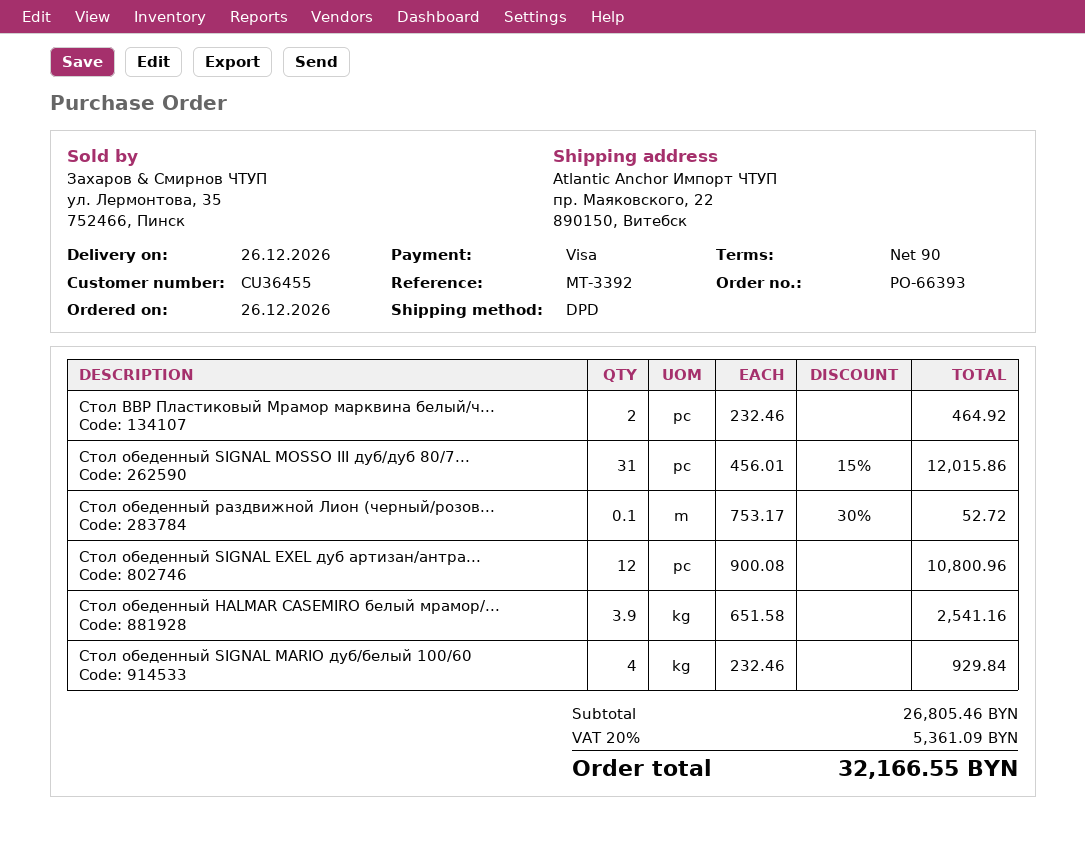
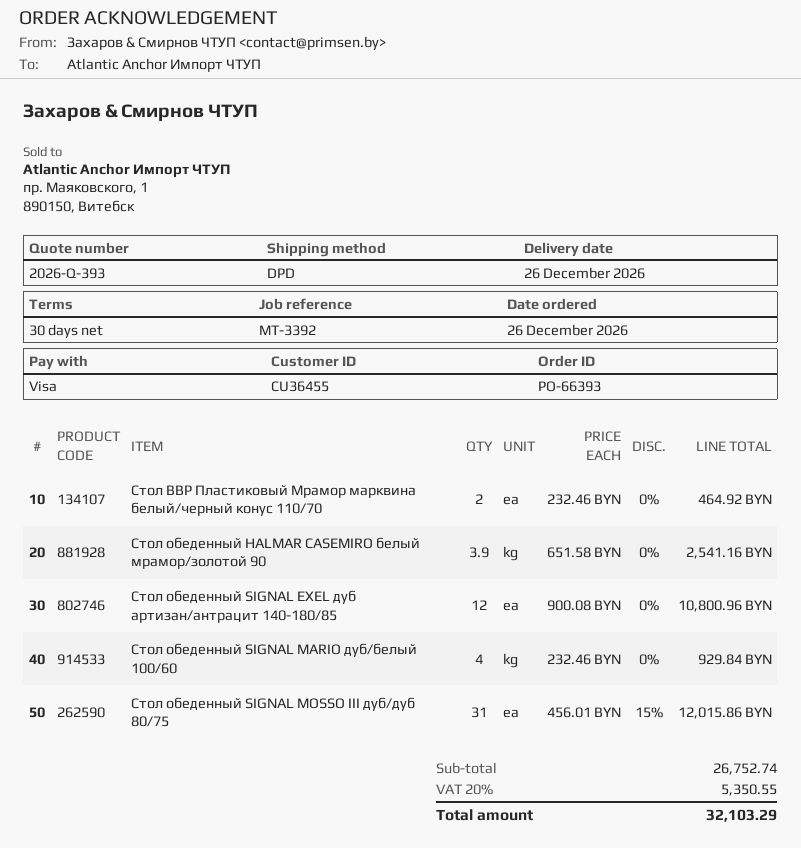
payment terms: 90 days -> 30 days
Стол обеденный раздвижной Лион (черный/розов...: 0.1 x 753.17 - 30% = 52.72 -> none
subtotal: 26805.46 -> 26752.74
tax: 20% = 5361.09 -> 20% = 5350.55
total: 32166.55 -> 32103.29

